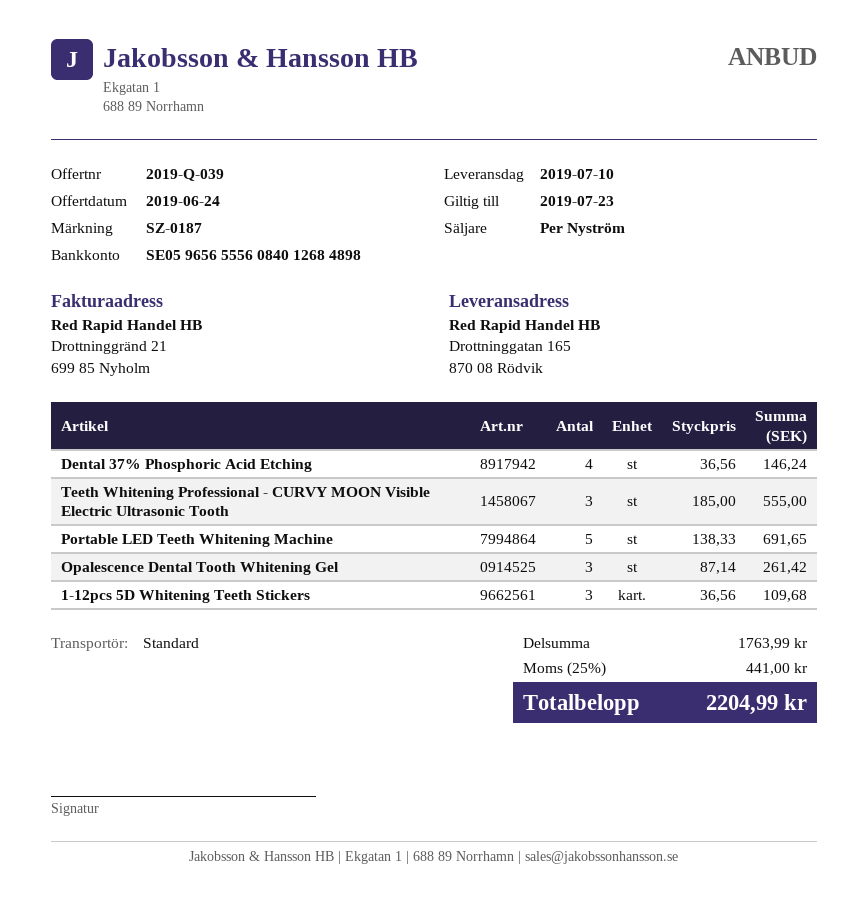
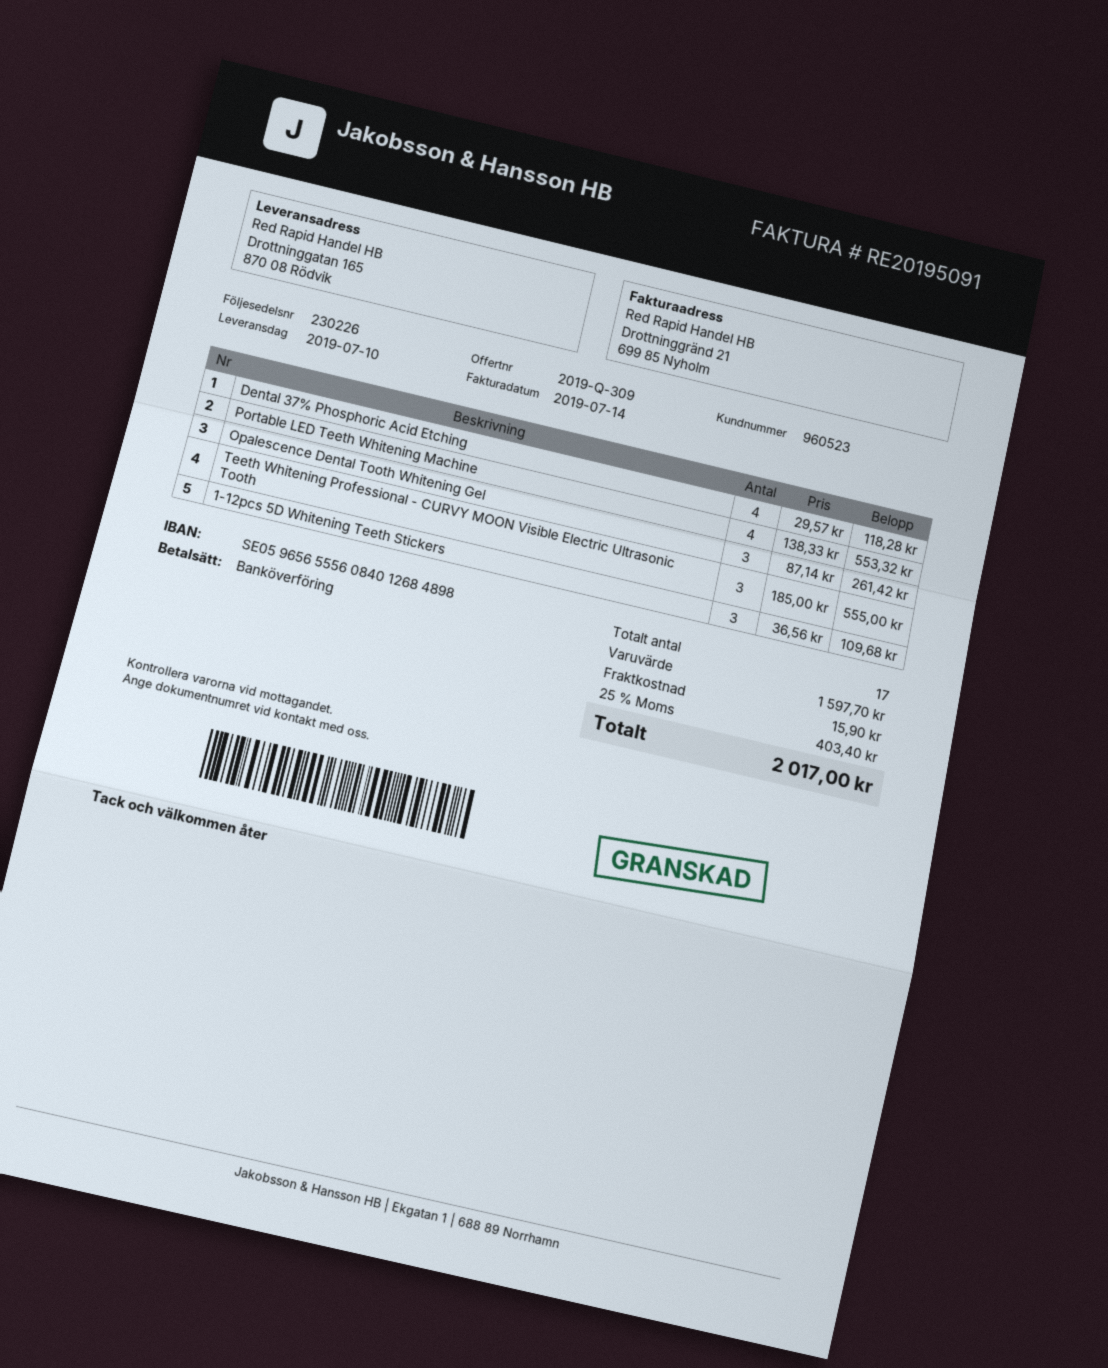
quote number: 2019-Q-039 -> 2019-Q-309
Dental 37% Phosphoric Acid Etching: 4 x 36.56 = 146.24 -> 4 x 29.57 = 118.28
Portable LED Teeth Whitening Machine: 5 x 138.33 = 691.65 -> 4 x 138.33 = 553.32
subtotal: 1763.99 -> 1597.70
shipping: none -> 15.90
tax: 25% = 441.00 -> 25% = 403.40
total: 2204.99 -> 2017.00

